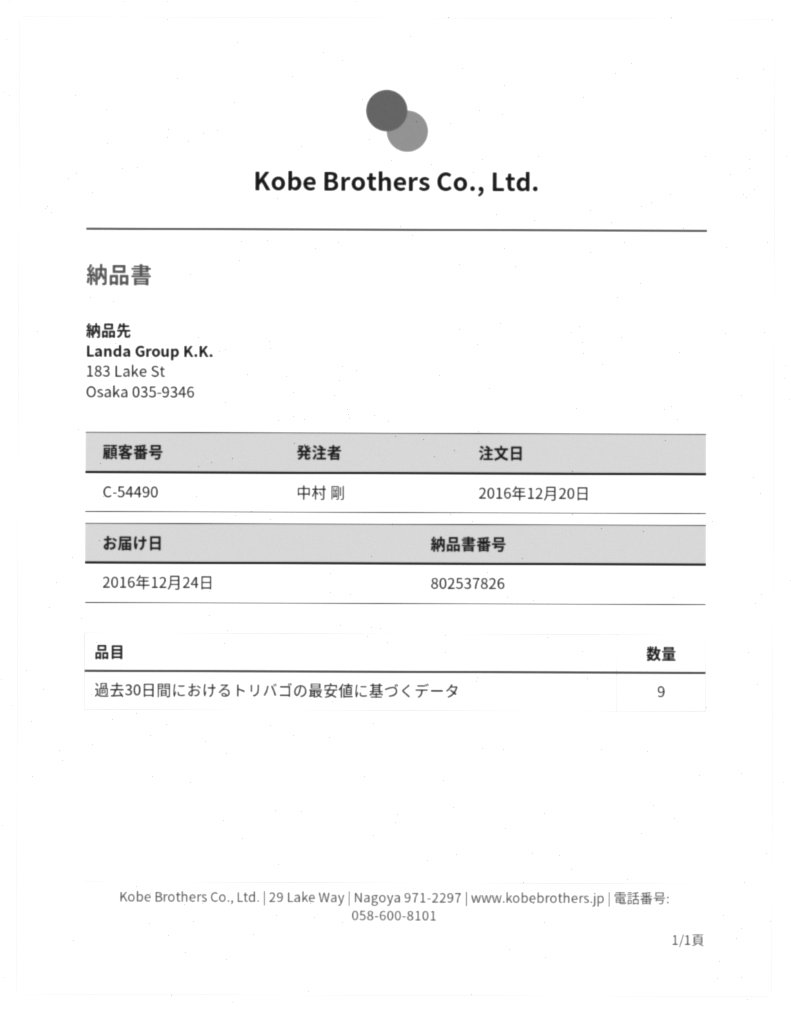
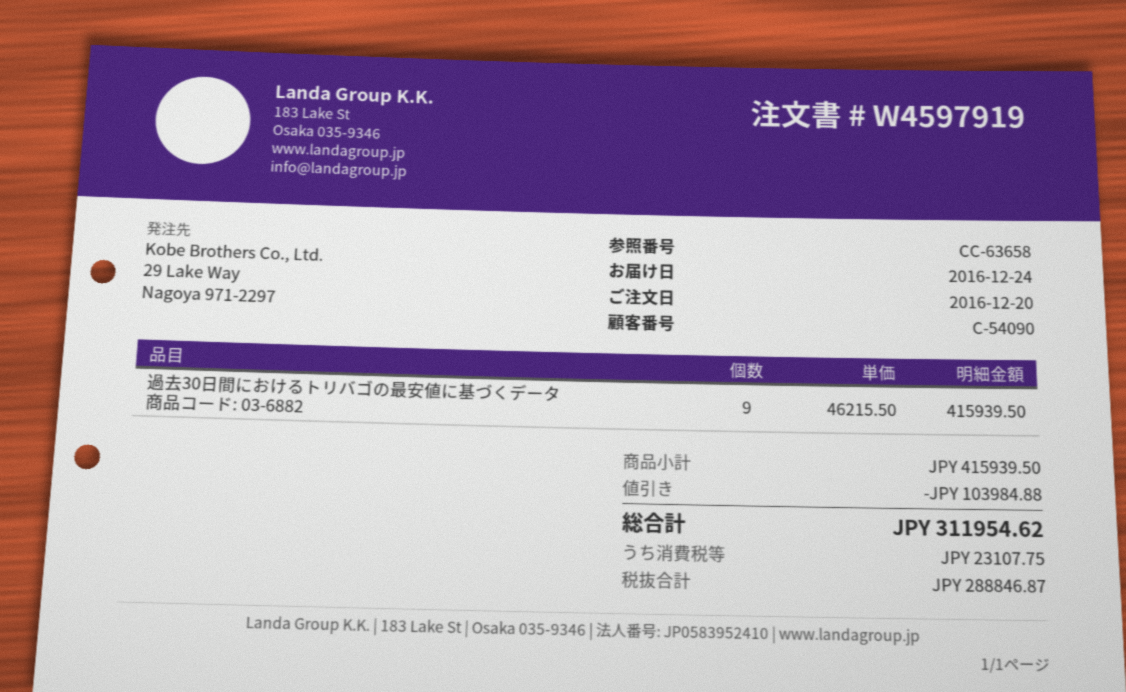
customer number: C-54490 -> C-54090

